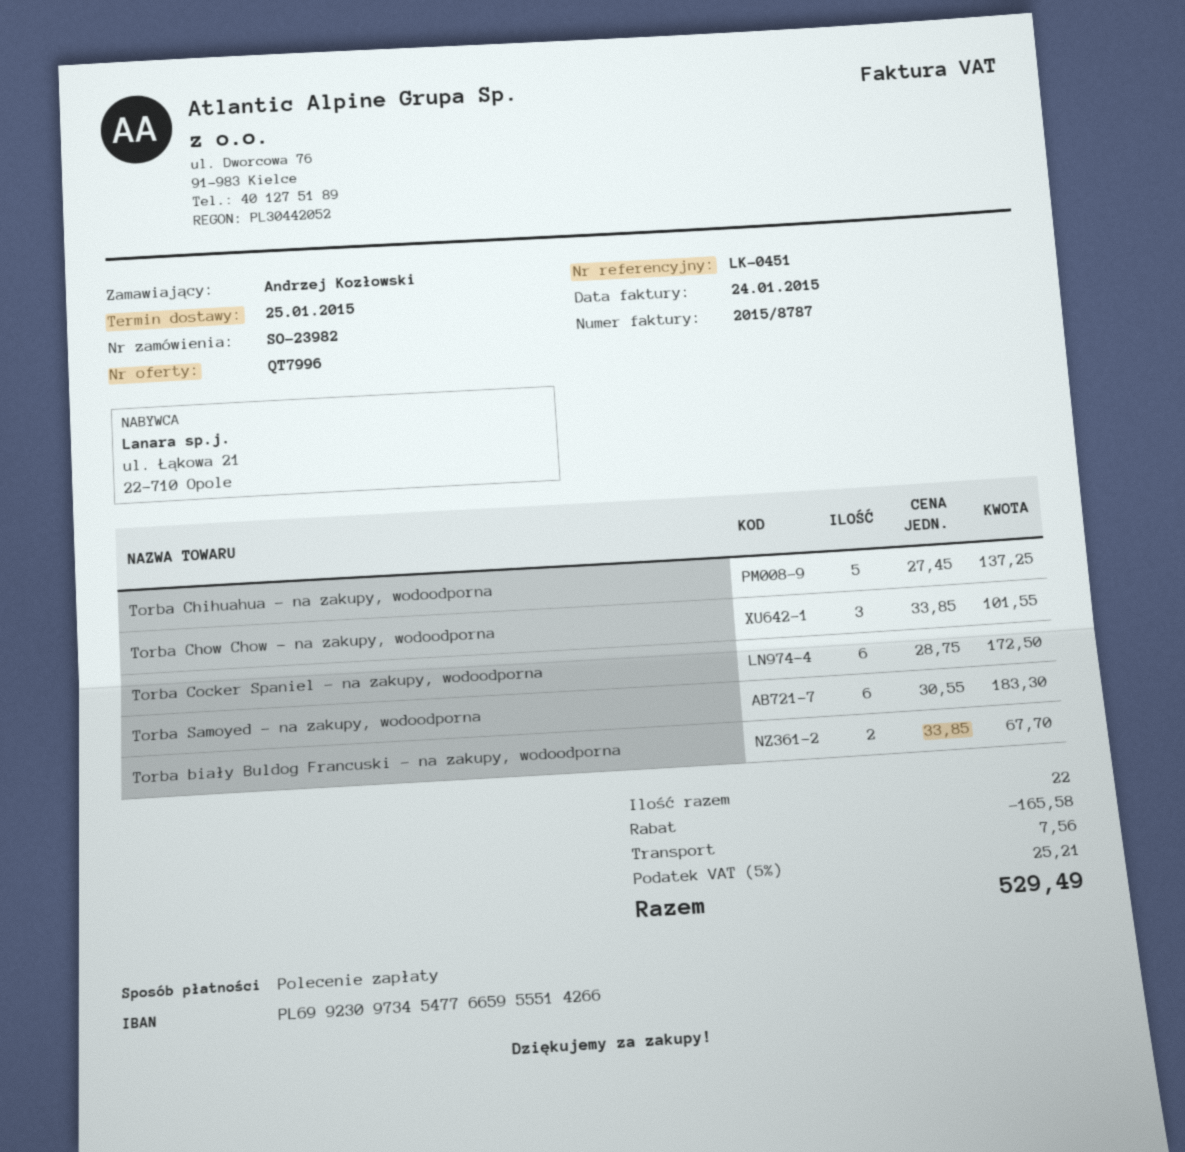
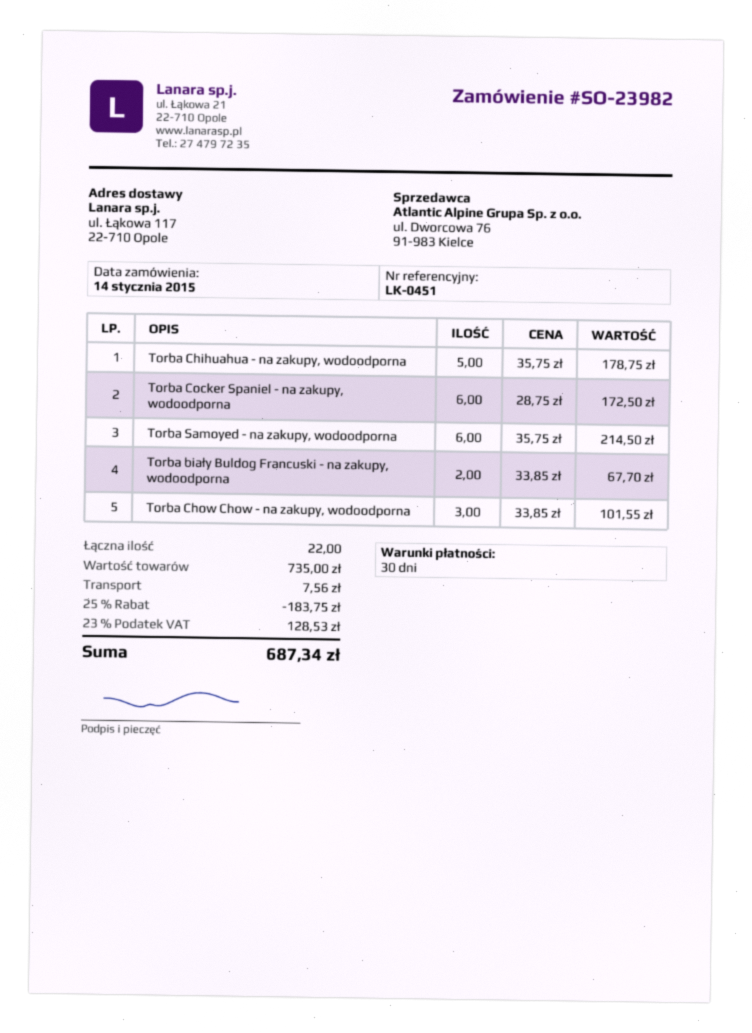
Torba Chihuahua - na zakupy, wodoodporna: 5 x 27.45 = 137.25 -> 5 x 35.75 = 178.75
Torba Samoyed - na zakupy, wodoodporna: 6 x 30.55 = 183.30 -> 6 x 35.75 = 214.50
discount: 165.58 -> 183.75
tax: 5% = 25.21 -> 23% = 128.53
total: 529.49 -> 687.34

